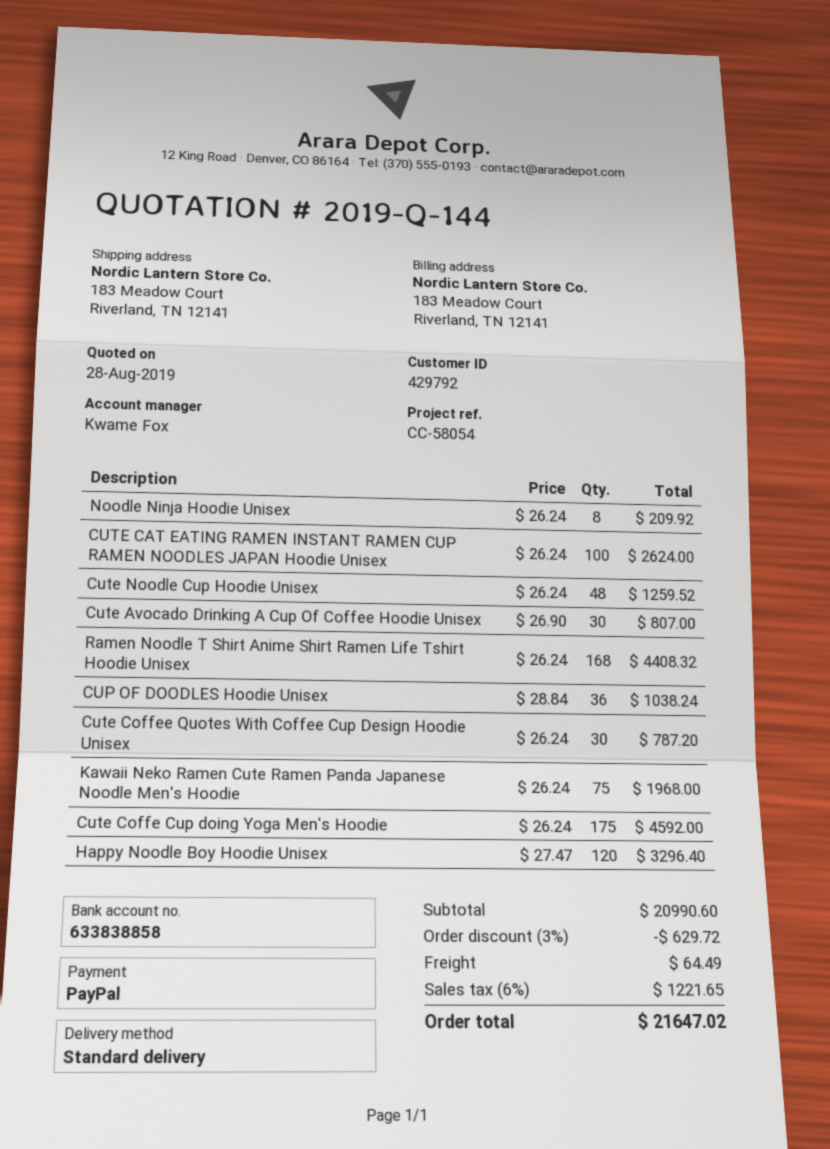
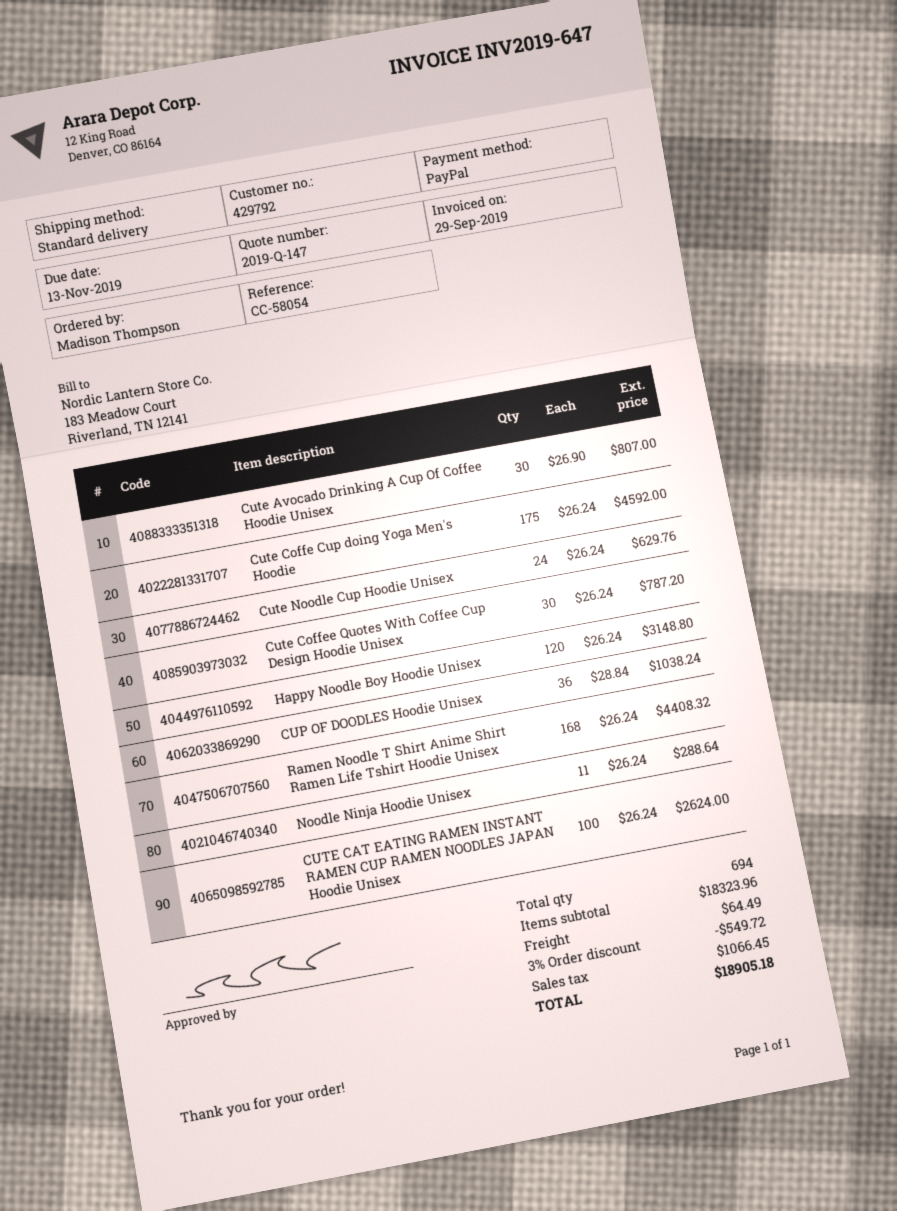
quote number: 2019-Q-144 -> 2019-Q-147
Noodle Ninja Hoodie Unisex: 8 x 26.24 = 209.92 -> 11 x 26.24 = 288.64
Cute Noodle Cup Hoodie Unisex: 48 x 26.24 = 1259.52 -> 24 x 26.24 = 629.76
Kawaii Neko Ramen Cute Ramen Panda Japanese Noodle Men's Hoodie: 75 x 26.24 = 1968.00 -> none
Happy Noodle Boy Hoodie Unisex: 120 x 27.47 = 3296.40 -> 120 x 26.24 = 3148.80
subtotal: 20990.60 -> 18323.96
discount: 3% = 629.72 -> 3% = 549.72
tax: 1221.65 -> 1066.45
total: 21647.02 -> 18905.18

